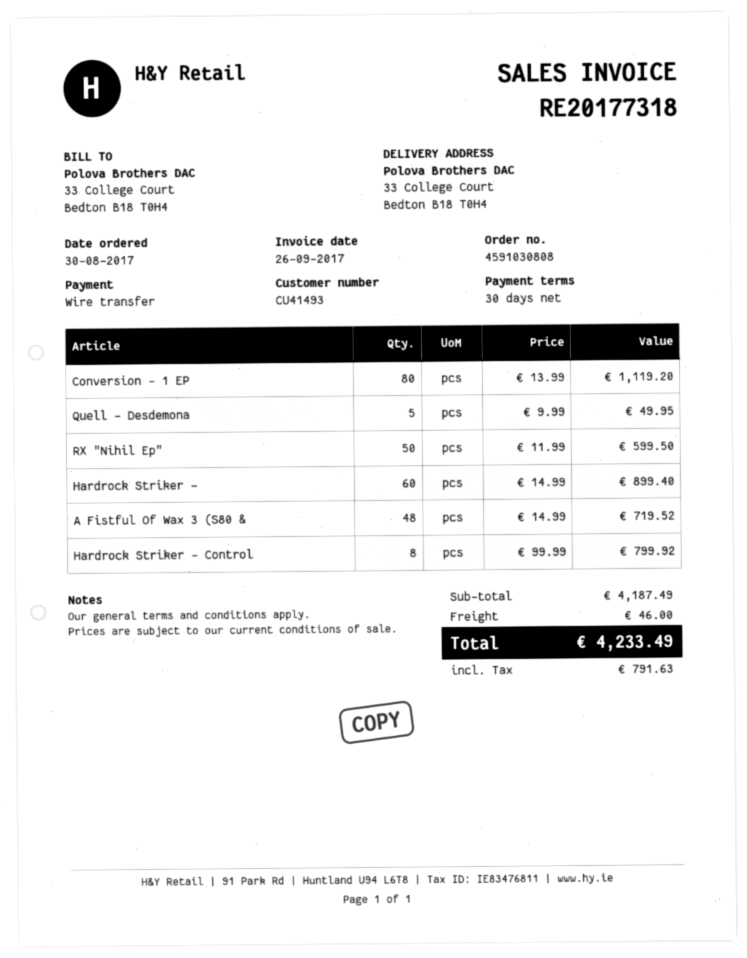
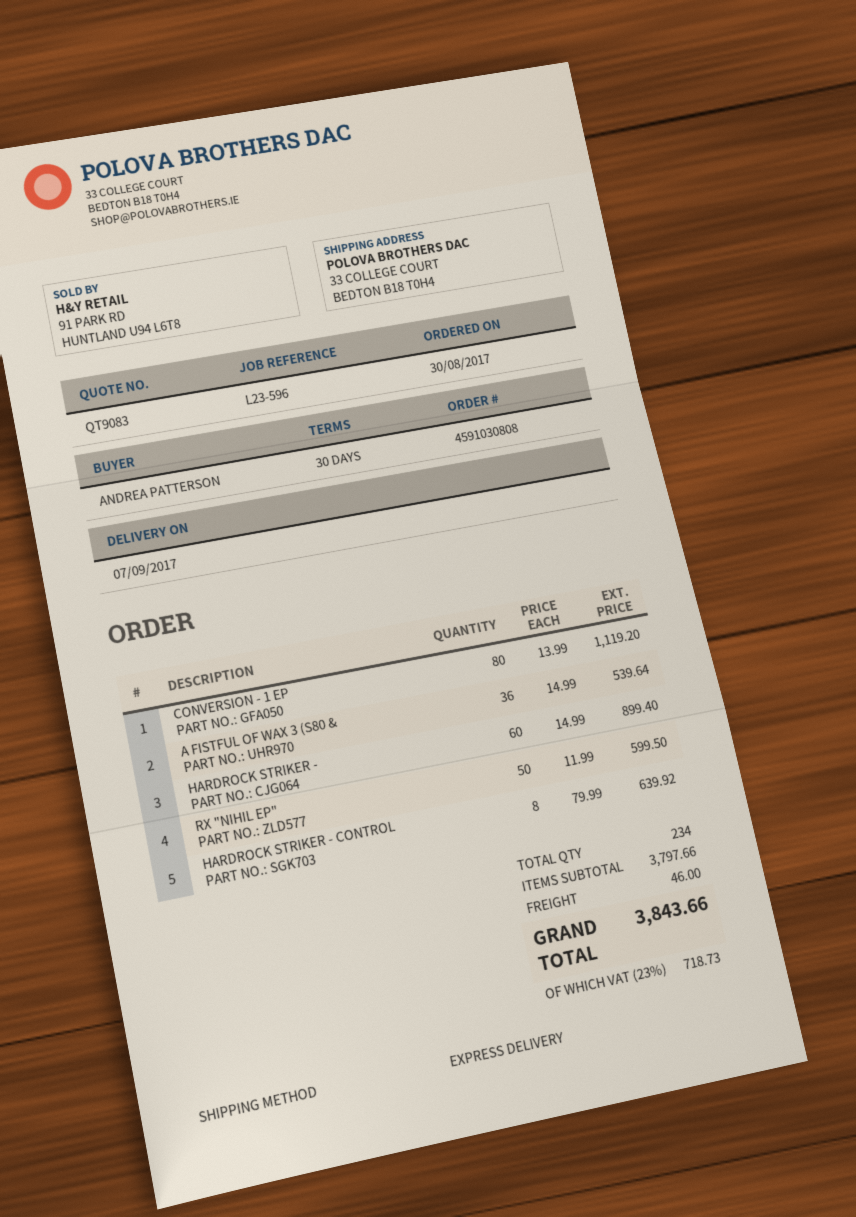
Quell - Desdemona: 5 x 9.99 = 49.95 -> none
A Fistful Of Wax 3 (S80 &: 48 x 14.99 = 719.52 -> 36 x 14.99 = 539.64
Hardrock Striker - Control: 8 x 99.99 = 799.92 -> 8 x 79.99 = 639.92
subtotal: 4187.49 -> 3797.66
tax: 791.63 -> 718.73
total: 4233.49 -> 3843.66

